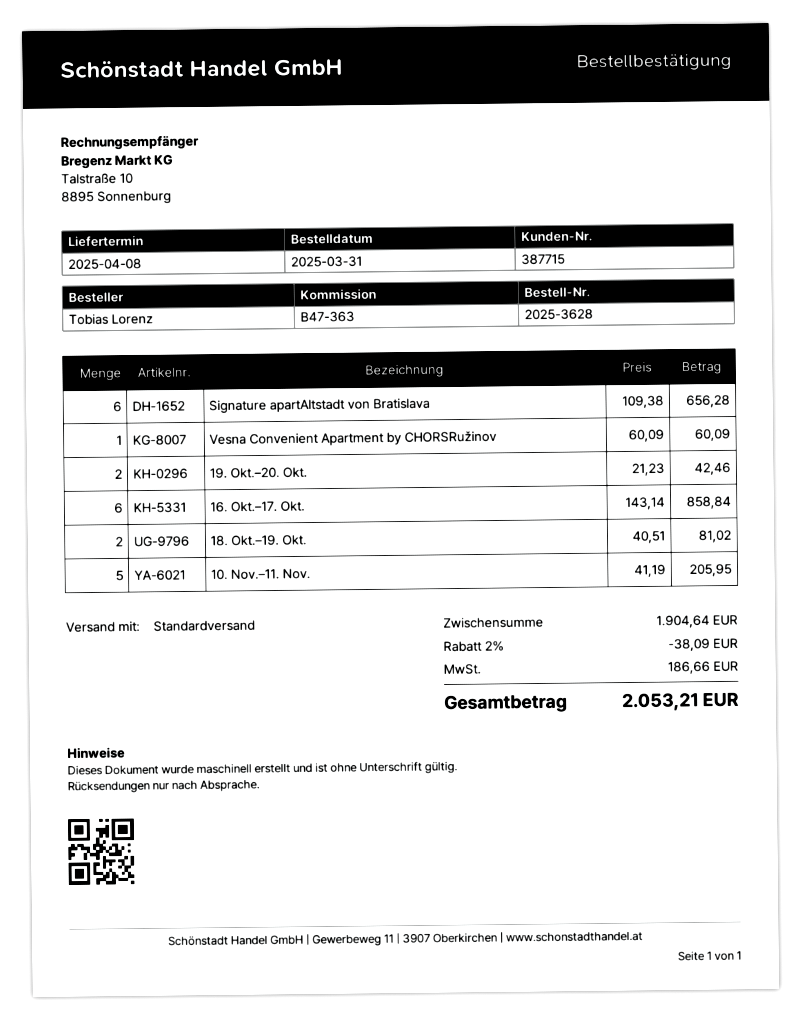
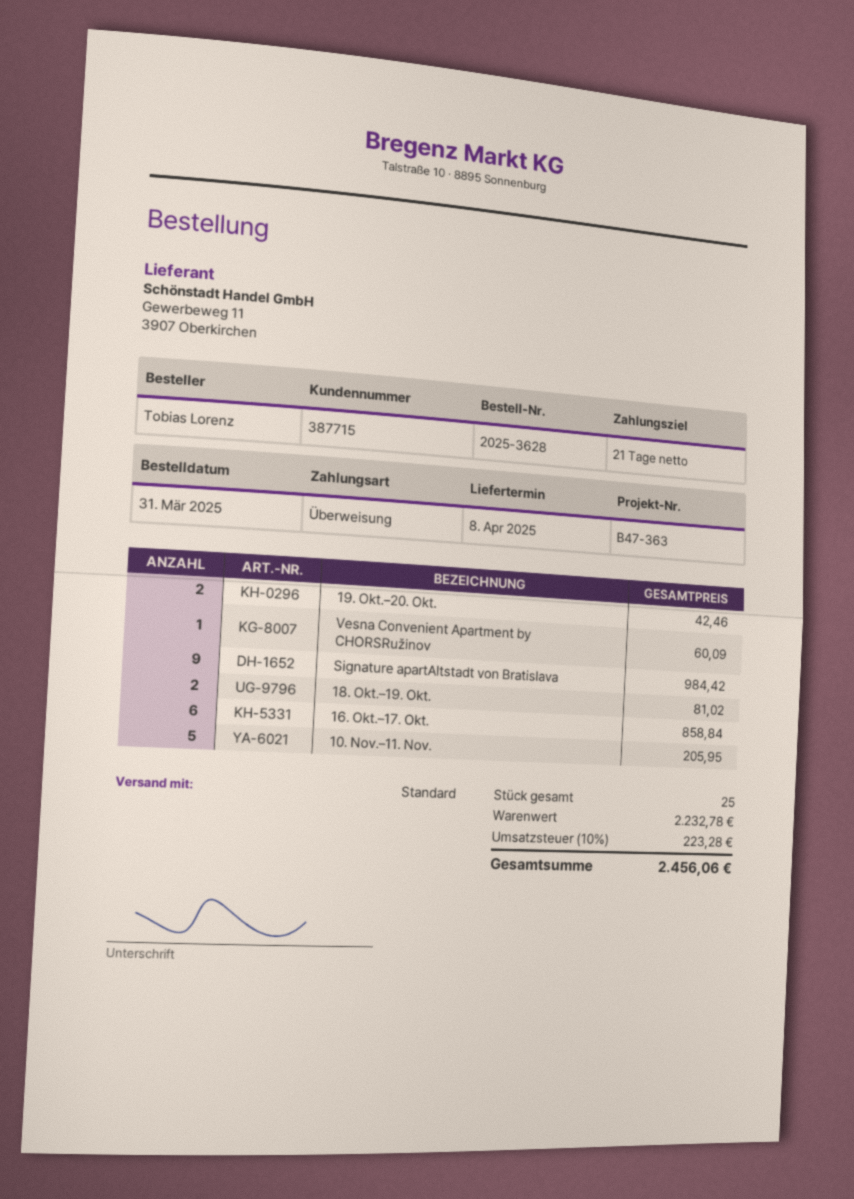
Signature apartAltstadt von Bratislava: 6 for 656.28 -> 9 for 984.42
subtotal: 1904.64 -> 2232.78
discount: 2% = 38.09 -> none
tax: 186.66 -> 223.28
total: 2053.21 -> 2456.06

